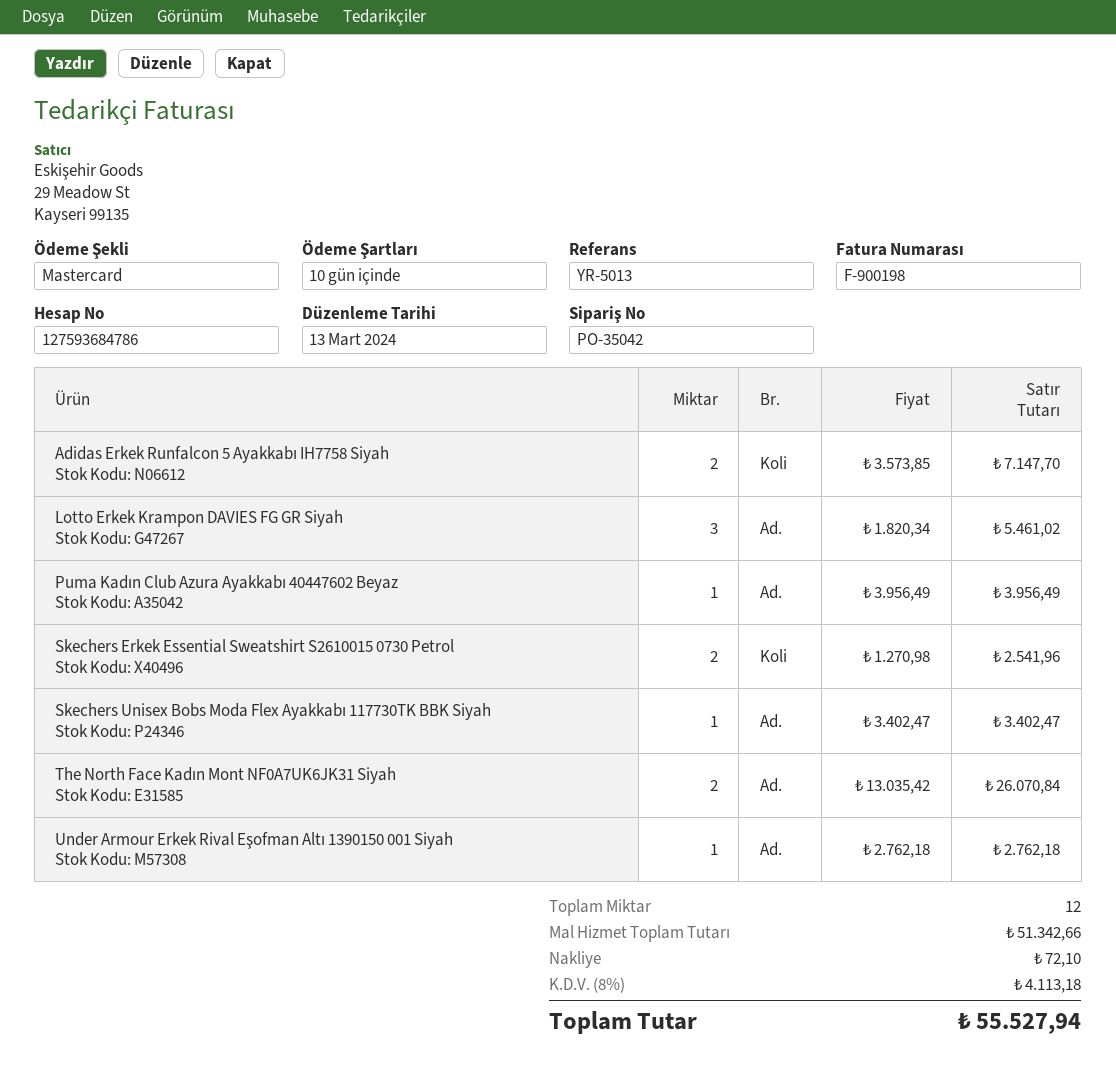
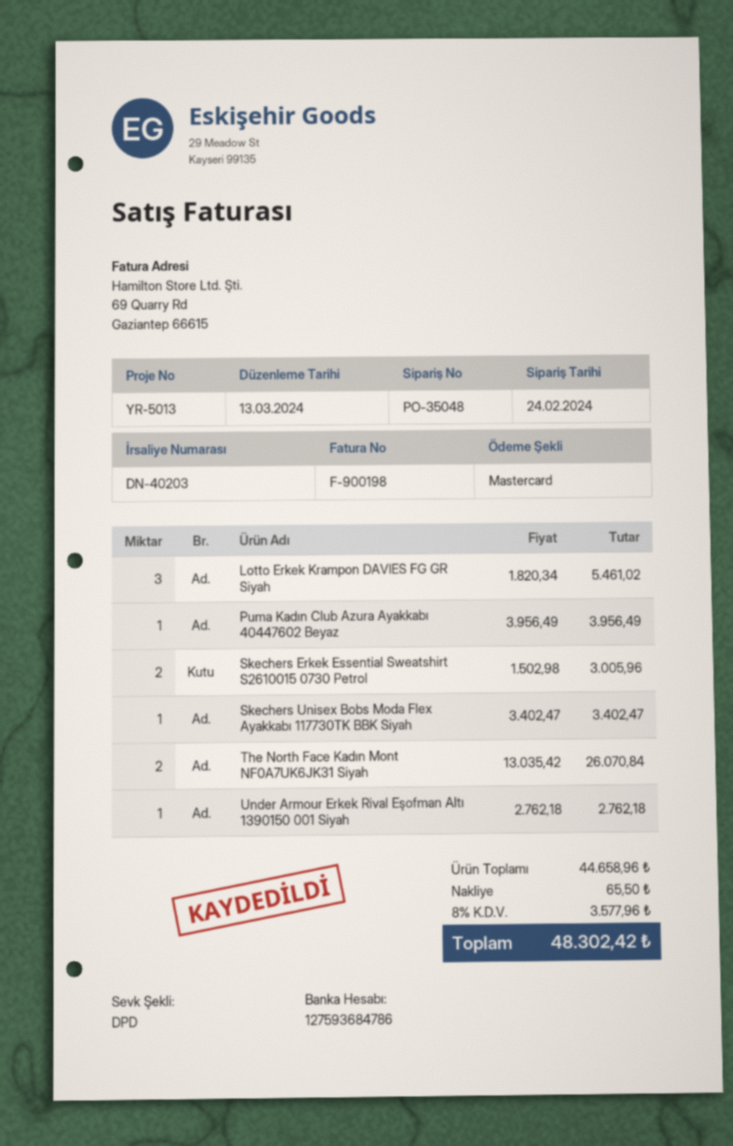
order number: PO-35042 -> PO-35048
Adidas Erkek Runfalcon 5 Ayakkabı IH7758 Siyah: 2 x 3573.85 = 7147.70 -> none
Skechers Erkek Essential Sweatshirt S2610015 0730 Petrol: 2 x 1270.98 = 2541.96 -> 2 x 1502.98 = 3005.96
subtotal: 51342.66 -> 44658.96
shipping: 72.10 -> 65.50
tax: 8% = 4113.18 -> 8% = 3577.96
total: 55527.94 -> 48302.42

